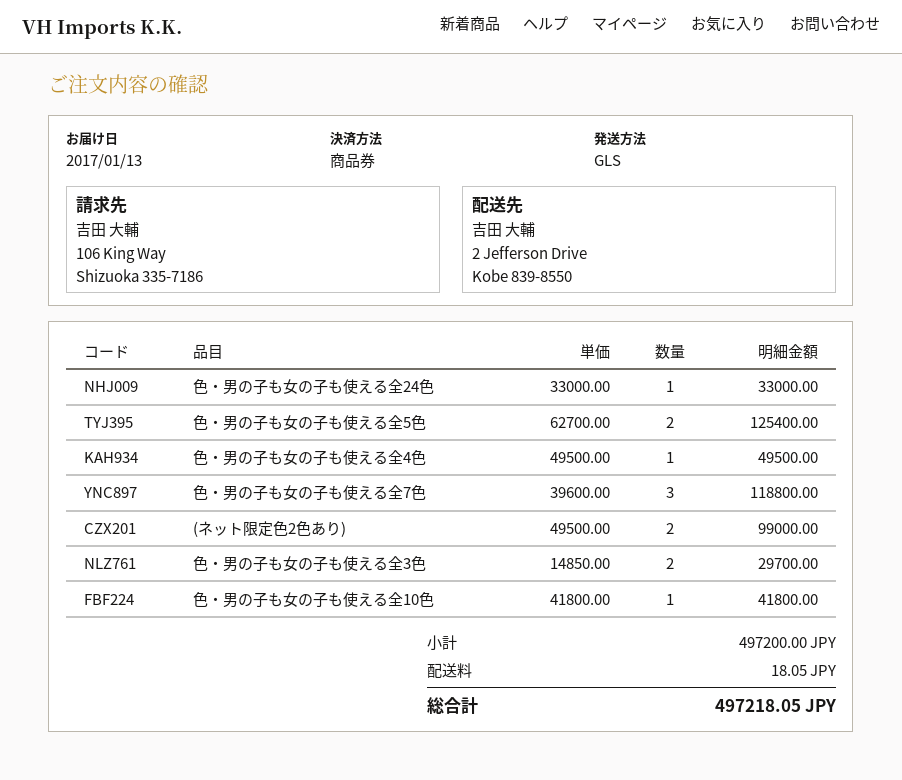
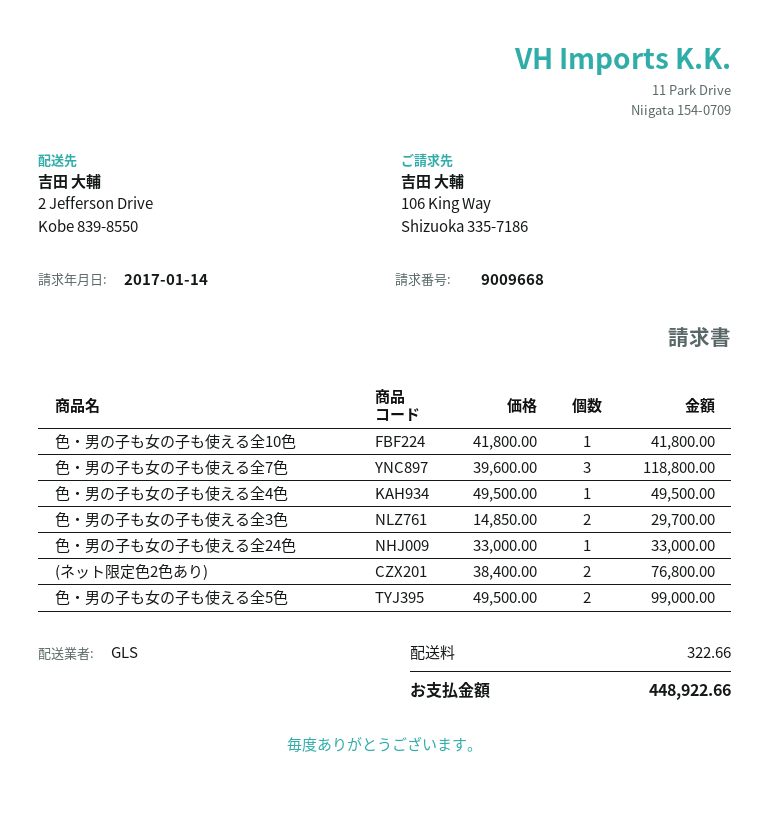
色・男の子も女の子も使える全5色: 2 x 62700.00 = 125400.00 -> 2 x 49500.00 = 99000.00
(ネット限定色2色あり): 2 x 49500.00 = 99000.00 -> 2 x 38400.00 = 76800.00
shipping: 18.05 -> 322.66
total: 497218.05 -> 448922.66

